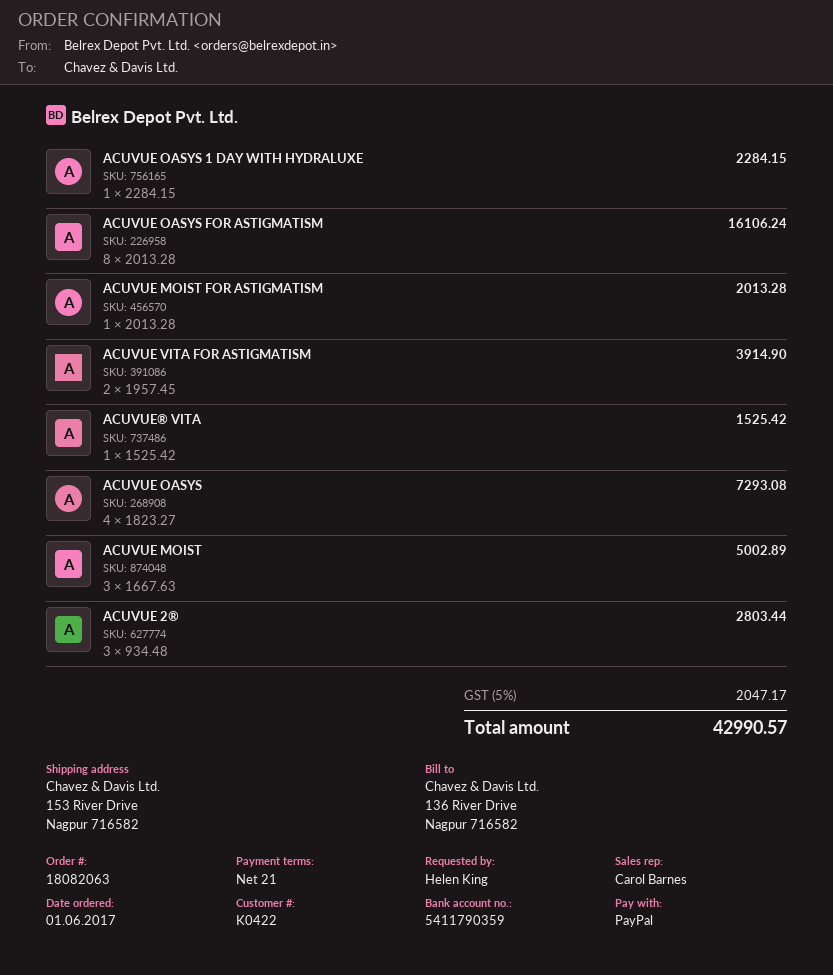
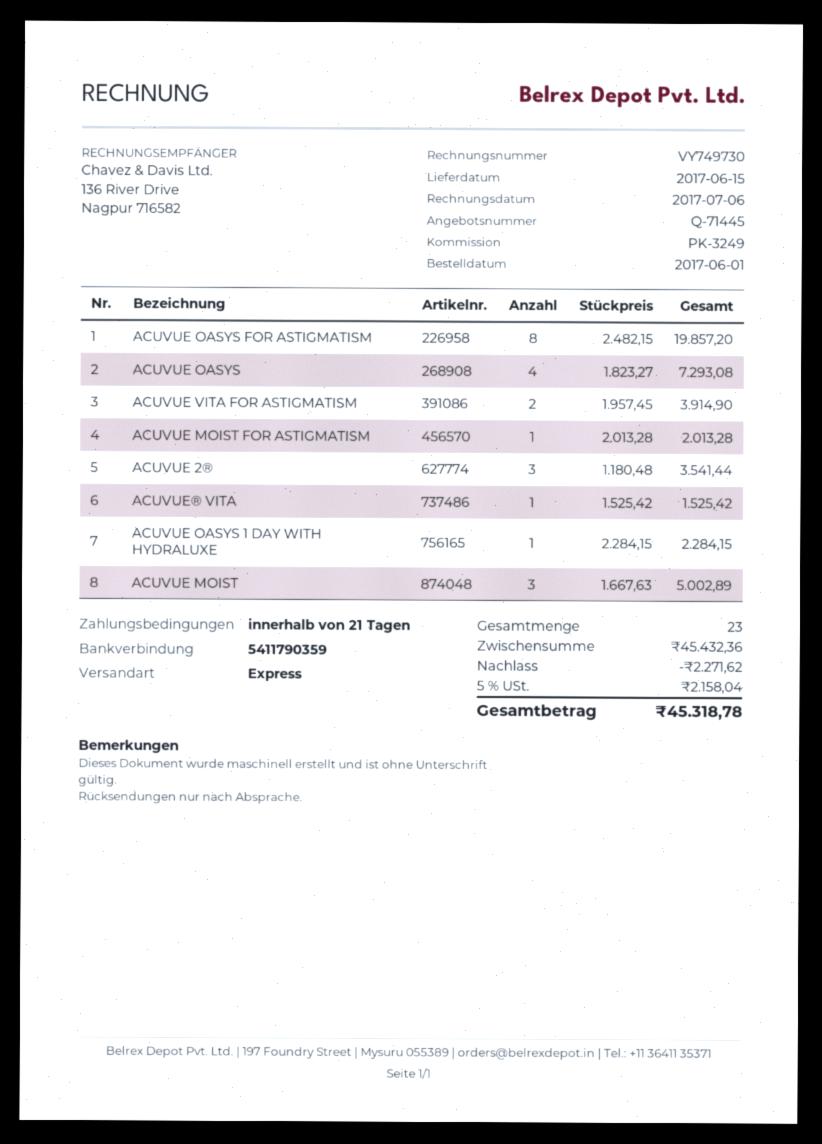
ACUVUE OASYS FOR ASTIGMATISM: 8 x 2013.28 = 16106.24 -> 8 x 2482.15 = 19857.20
ACUVUE 2®: 3 x 934.48 = 2803.44 -> 3 x 1180.48 = 3541.44
discount: none -> 2271.62
tax: 5% = 2047.17 -> 5% = 2158.04
total: 42990.57 -> 45318.78

